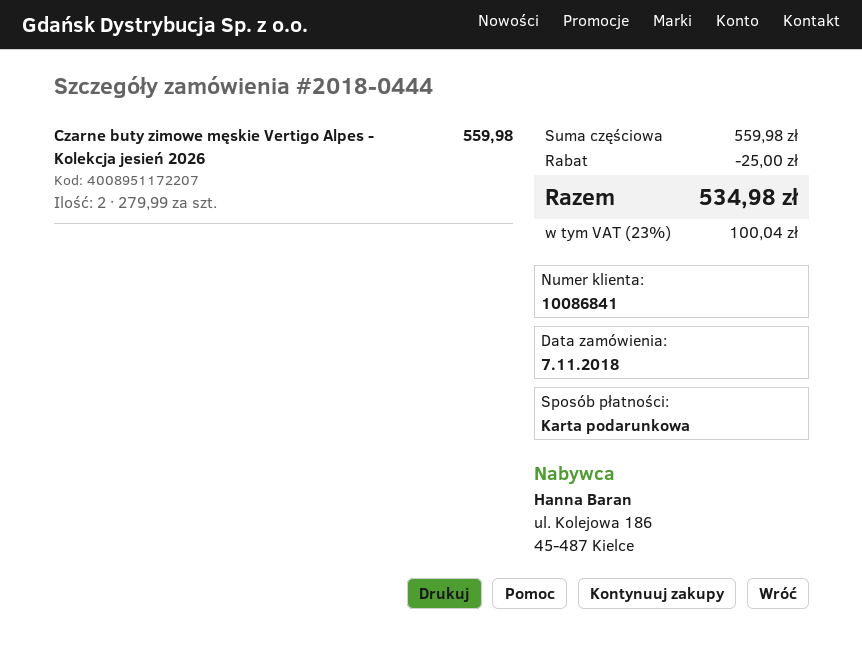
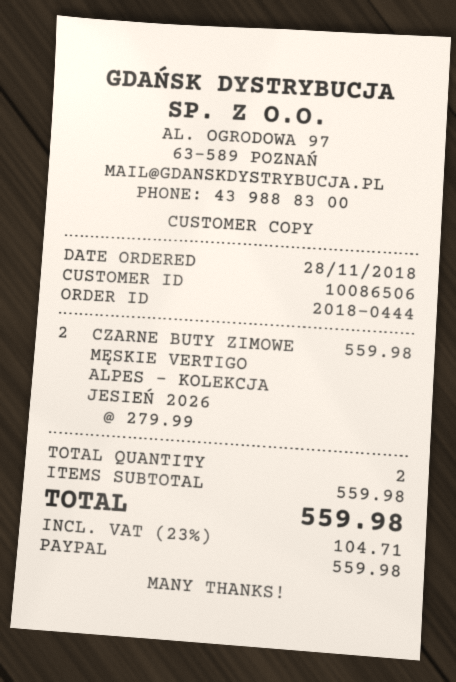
order date: 2018-11-07 -> 2018-11-28
customer number: 10086841 -> 10086506
payment method: gift card -> PayPal
discount: 25.00 -> none
tax: 23% = 100.04 -> 23% = 104.71
total: 534.98 -> 559.98

